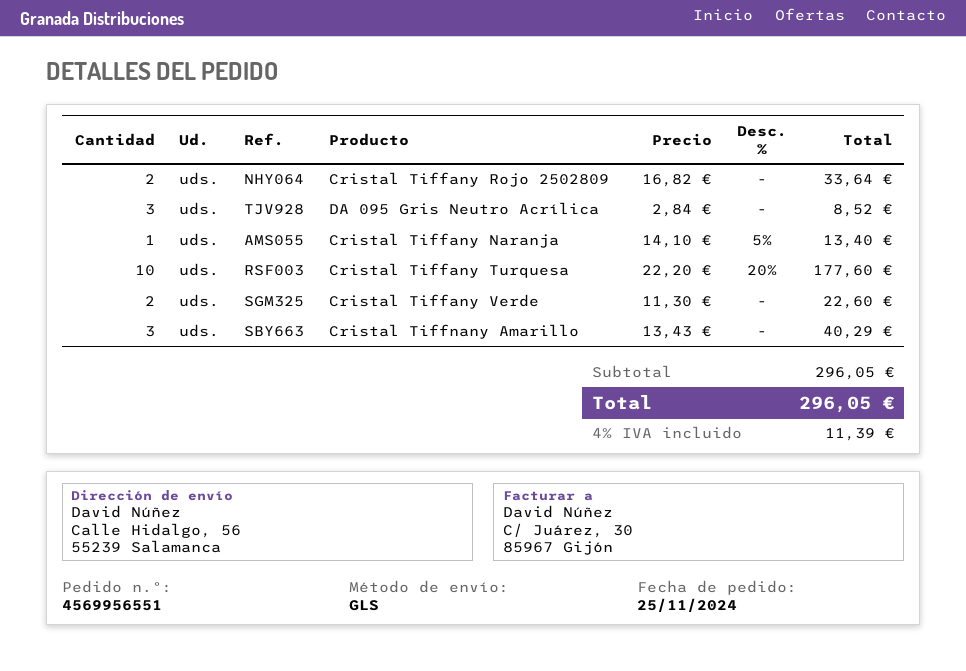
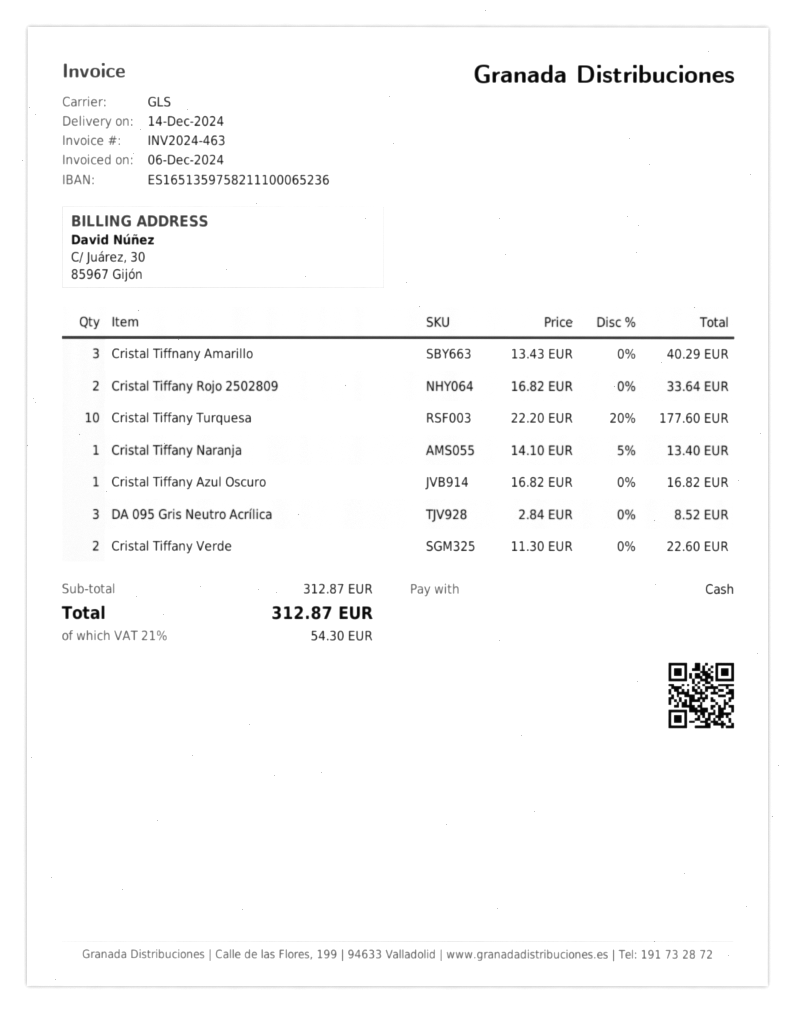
Cristal Tiffany Azul Oscuro: none -> 1 x 16.82 = 16.82
subtotal: 296.05 -> 312.87
tax: 4% = 11.39 -> 21% = 54.30
total: 296.05 -> 312.87

